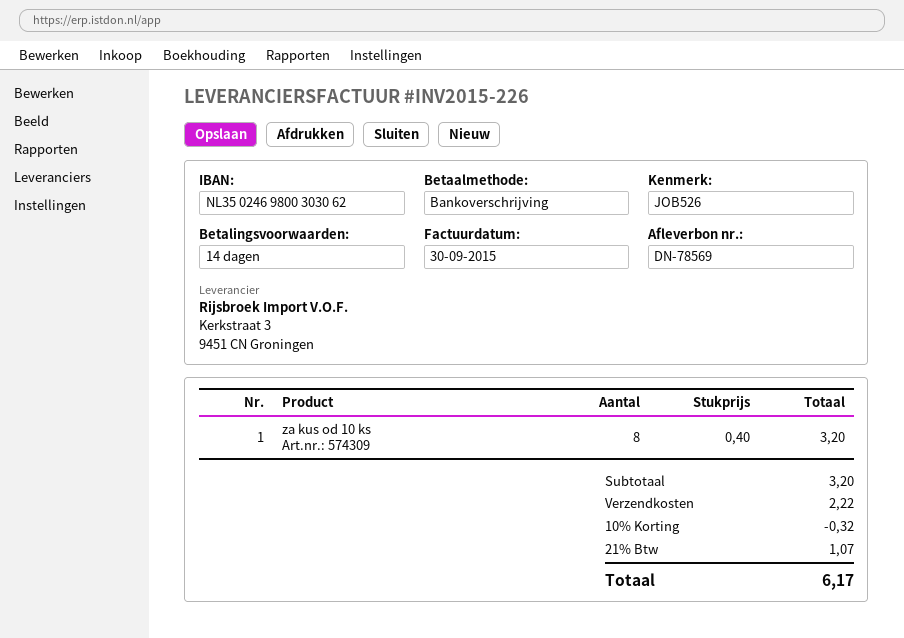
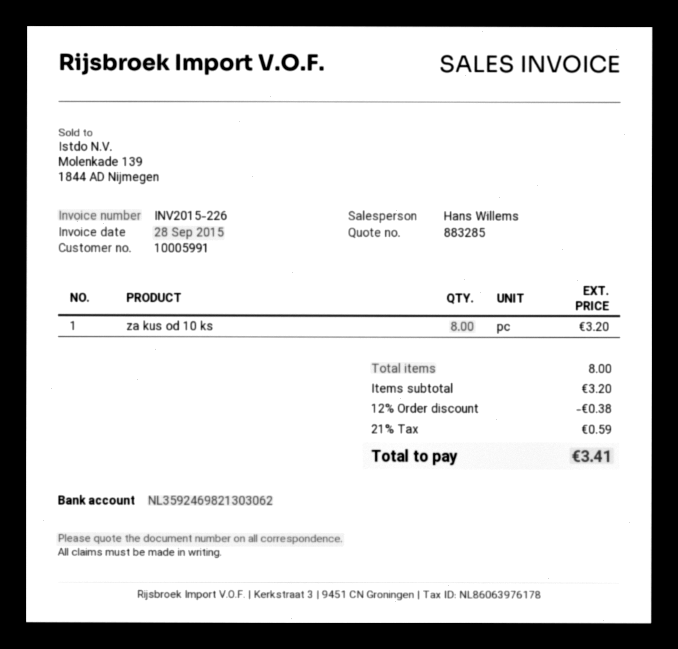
invoice date: 2015-09-30 -> 2015-09-28
bank account: NL3502469800303062 -> NL3592469821303062
discount: 10% = 0.32 -> 12% = 0.38
shipping: 2.22 -> none
tax: 21% = 1.07 -> 21% = 0.59
total: 6.17 -> 3.41

